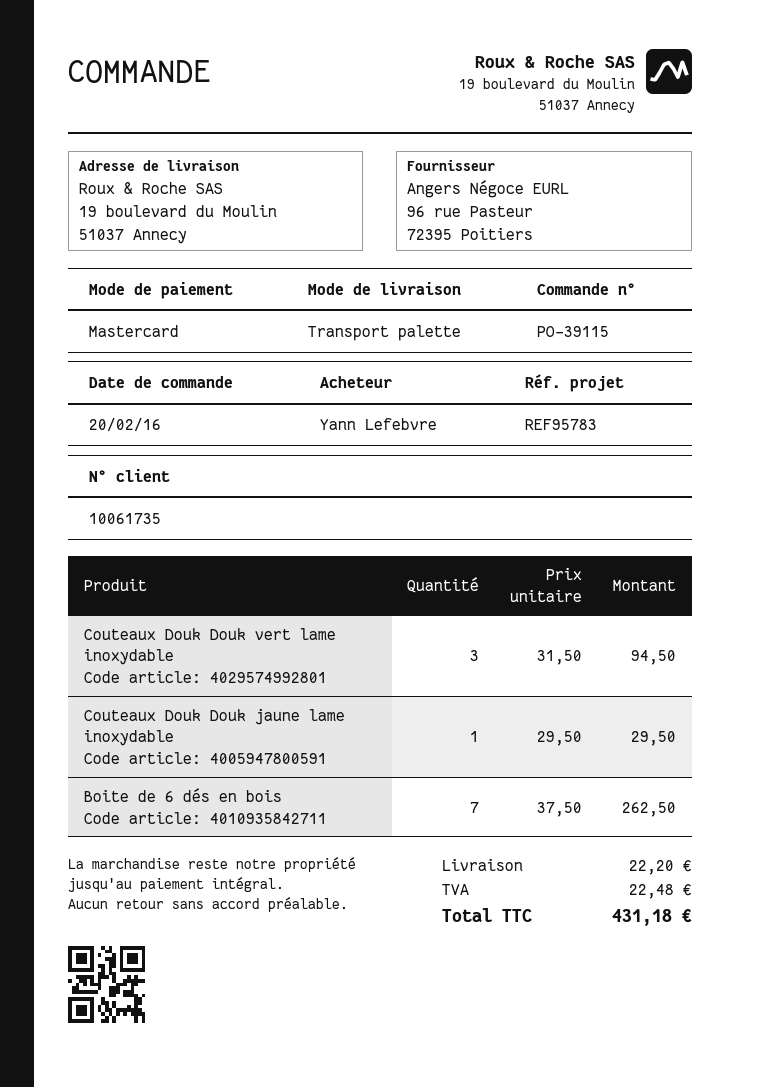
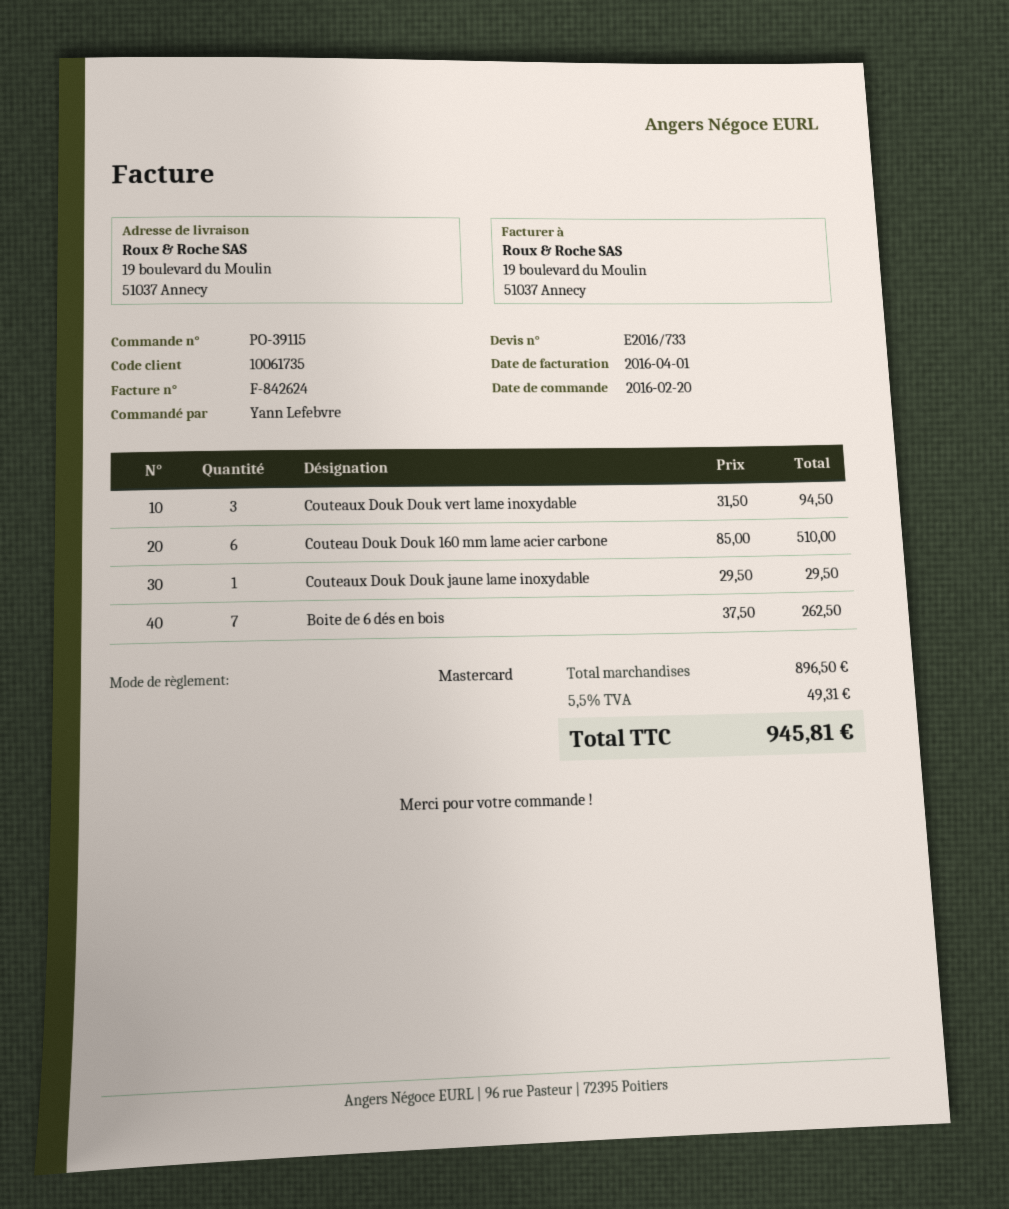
Couteau Douk Douk 160 mm lame acier carbone: none -> 6 x 85.00 = 510.00
shipping: 22.20 -> none
tax: 22.48 -> 49.31
total: 431.18 -> 945.81

